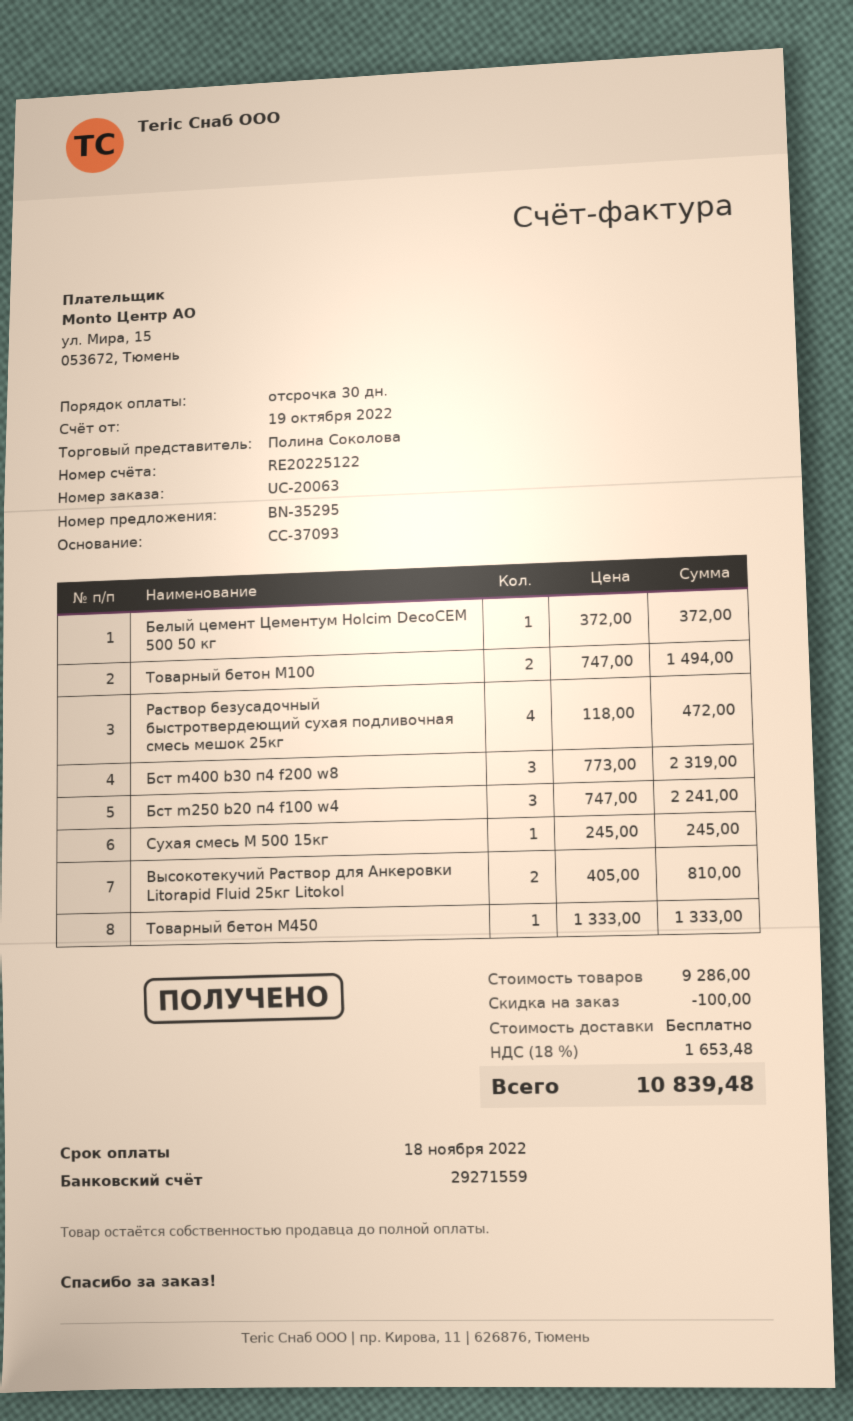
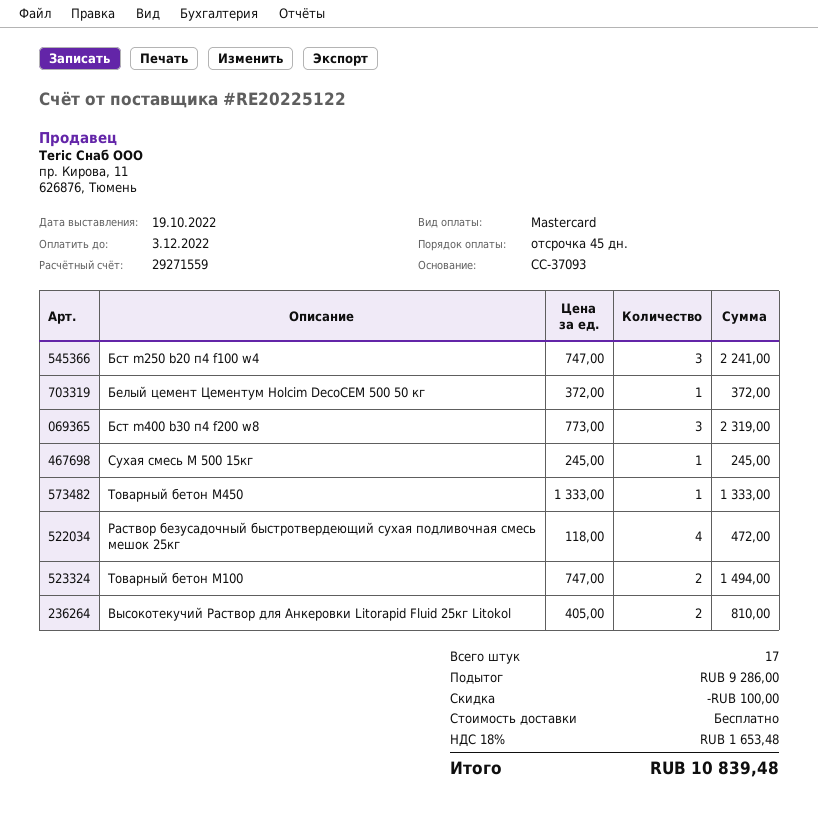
payment terms: 30 days -> 45 days
due date: 2022-11-18 -> 2022-12-03

